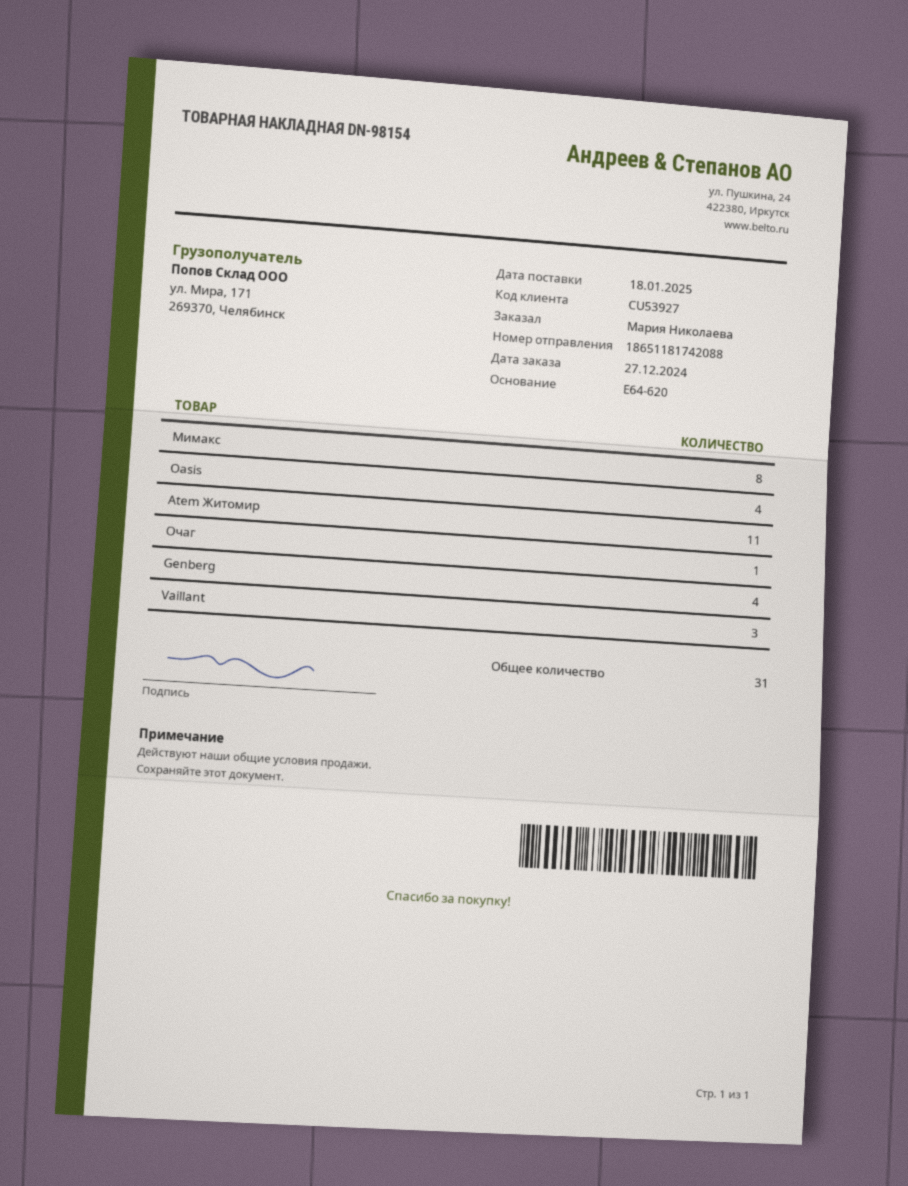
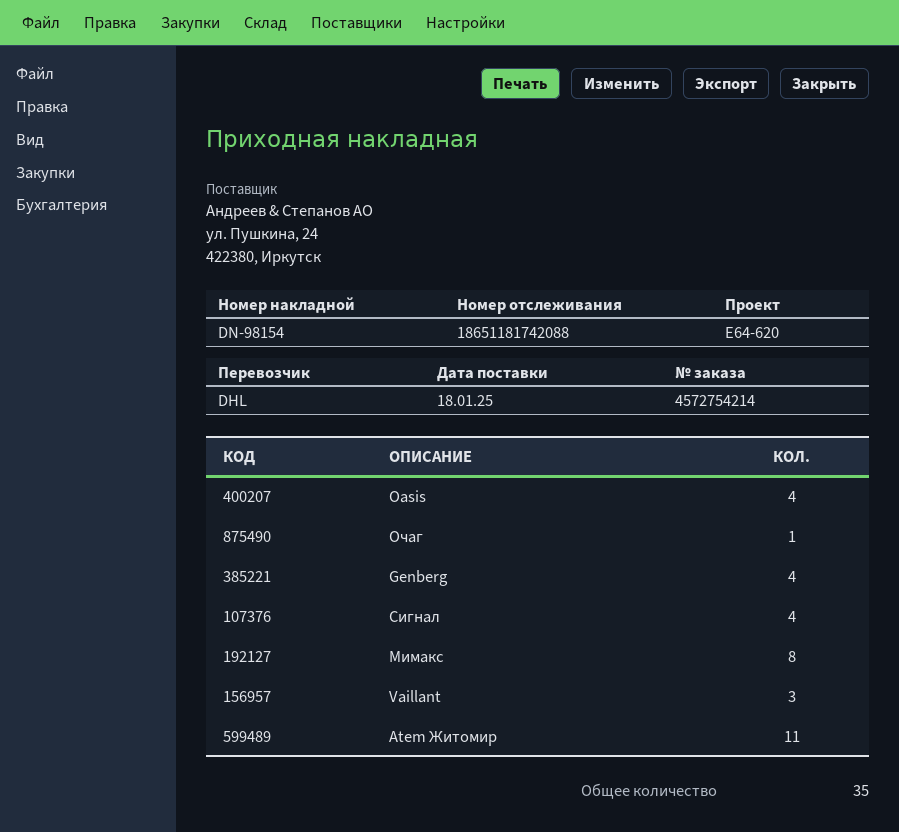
Сигнал: none -> 4
total quantity: 31 -> 35

